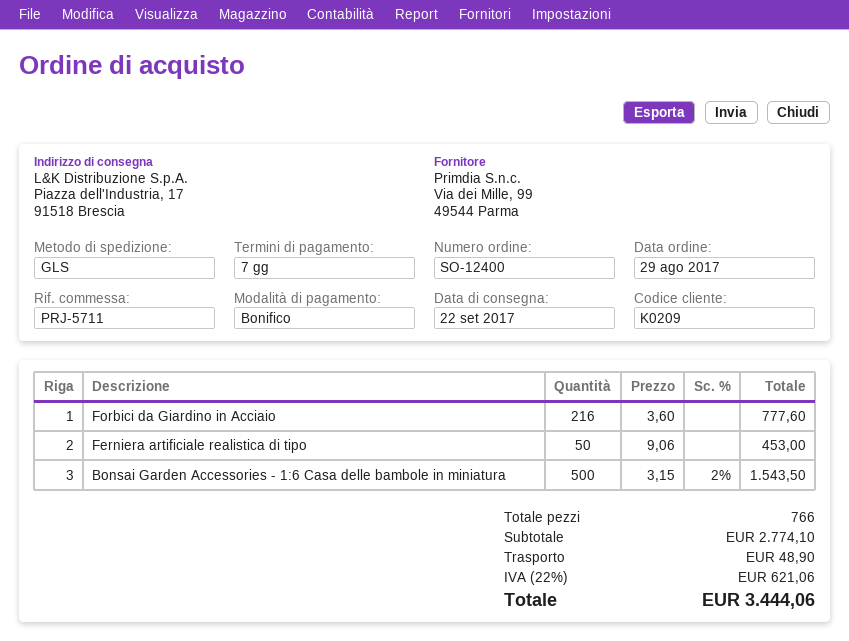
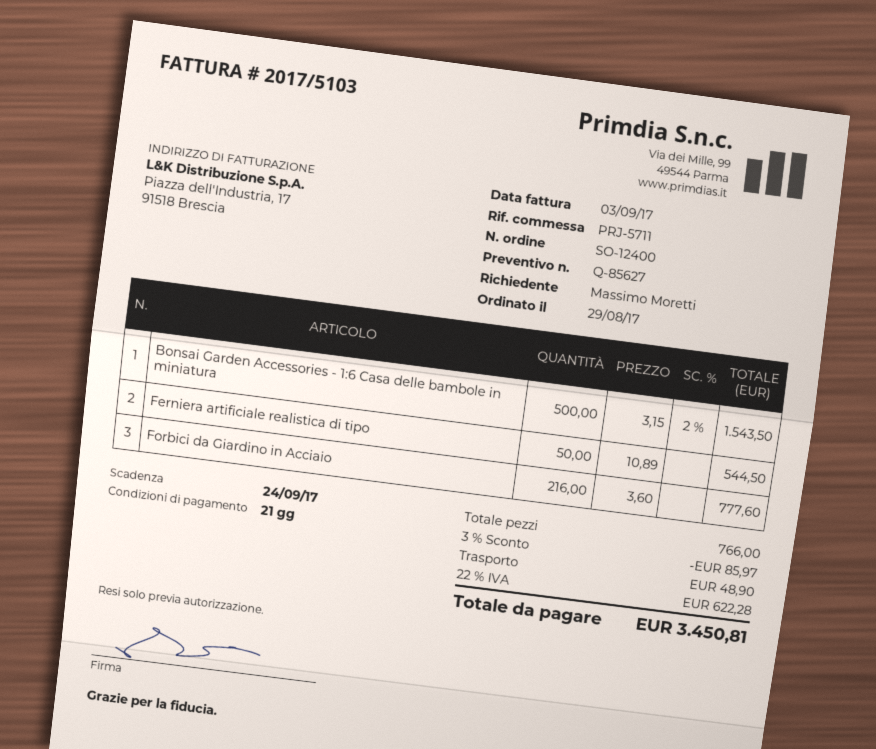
payment terms: 7 days -> 21 days
Ferniera artificiale realistica di tipo: 50 x 9.06 = 453.00 -> 50 x 10.89 = 544.50
discount: none -> 3% = 85.97
tax: 22% = 621.06 -> 22% = 622.28
total: 3444.06 -> 3450.81

